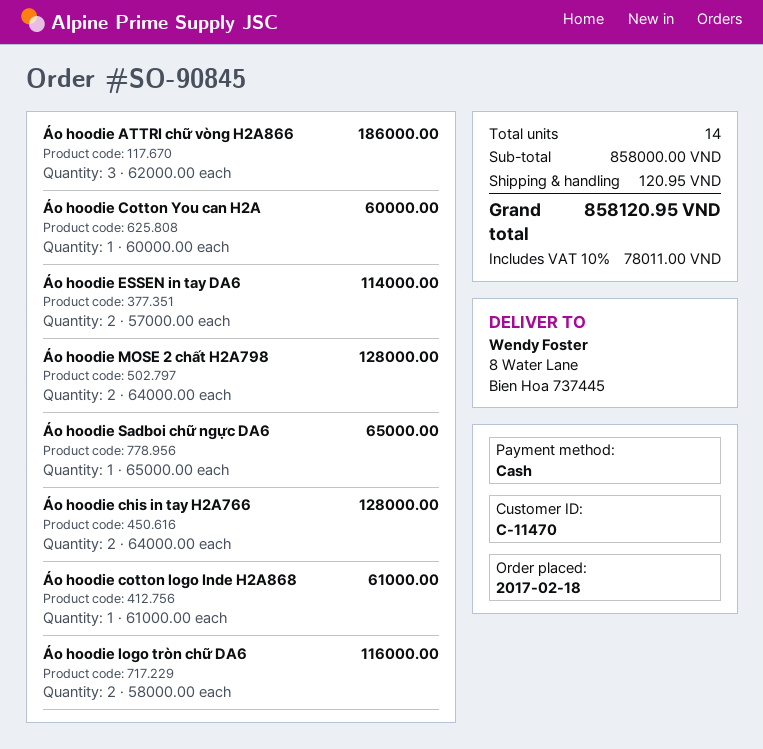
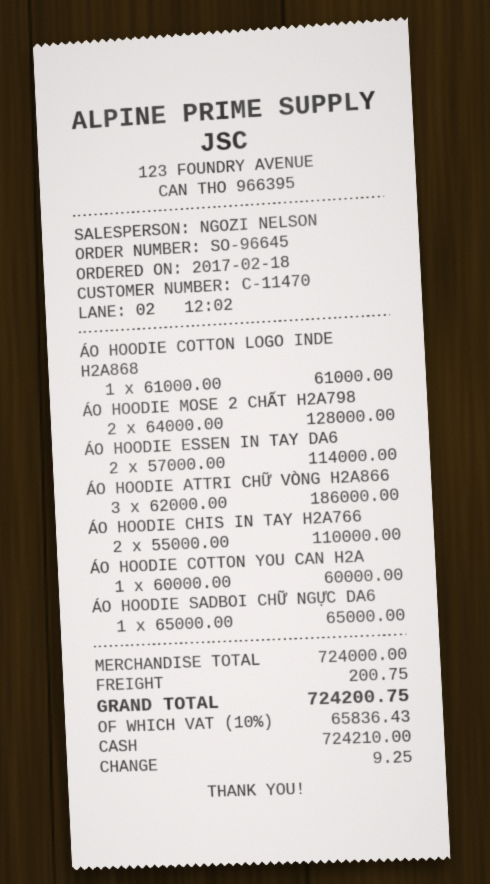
order number: SO-90845 -> SO-96645
Áo hoodie chis in tay H2A766: 2 x 64000.00 = 128000.00 -> 2 x 55000.00 = 110000.00
Áo hoodie logo tròn chữ DA6: 2 x 58000.00 = 116000.00 -> none
subtotal: 858000.00 -> 724000.00
shipping: 120.95 -> 200.75
tax: 10% = 78011.00 -> 10% = 65836.43
total: 858120.95 -> 724200.75

